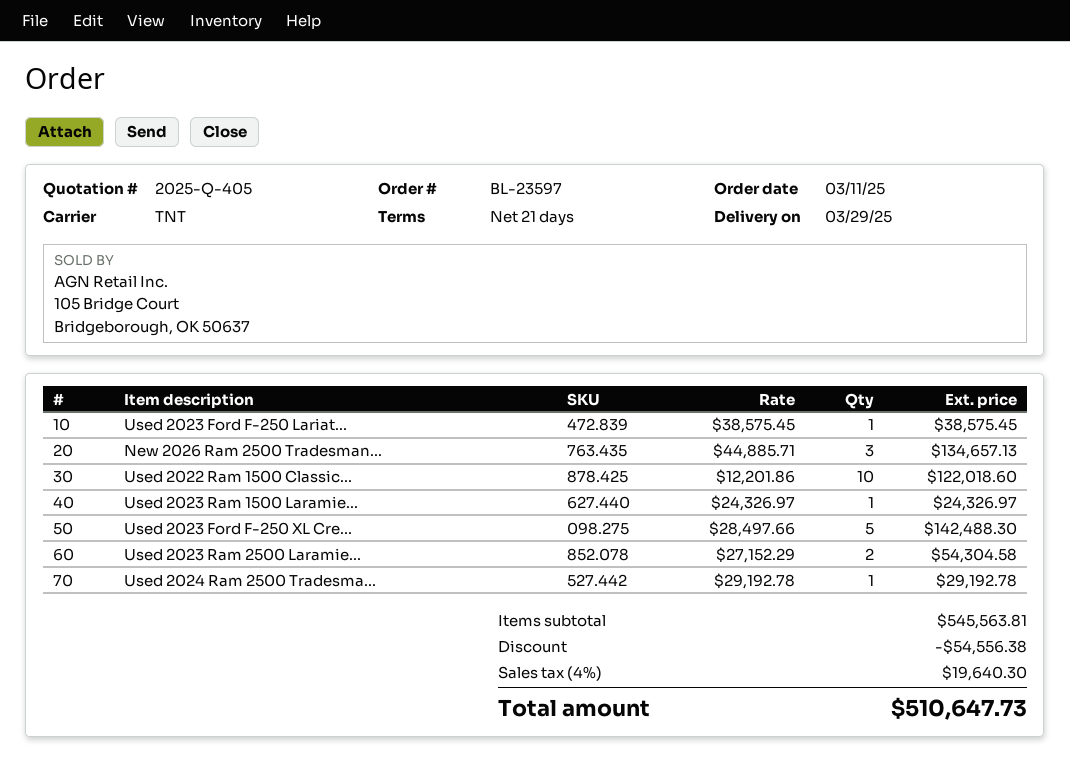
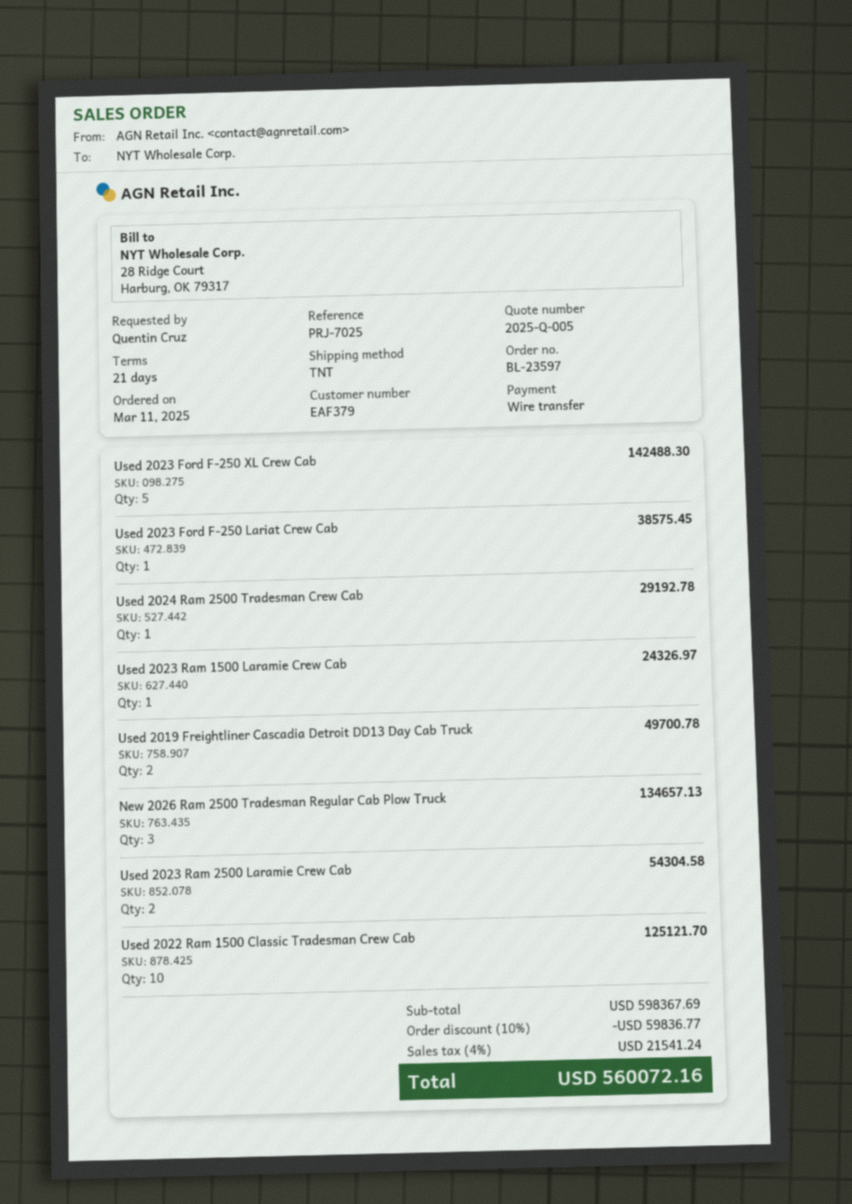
quote number: 2025-Q-405 -> 2025-Q-005
Used 2022 Ram 1500 Classic...: 10 for 122018.60 -> 10 for 125121.70
Used 2019 Freightliner Cascadia Detroit DD13 Day Cab Truck: none -> 2 for 49700.78
subtotal: 545563.81 -> 598367.69
discount: 54556.38 -> 59836.77
tax: 4% = 19640.30 -> 4% = 21541.24
total: 510647.73 -> 560072.16

